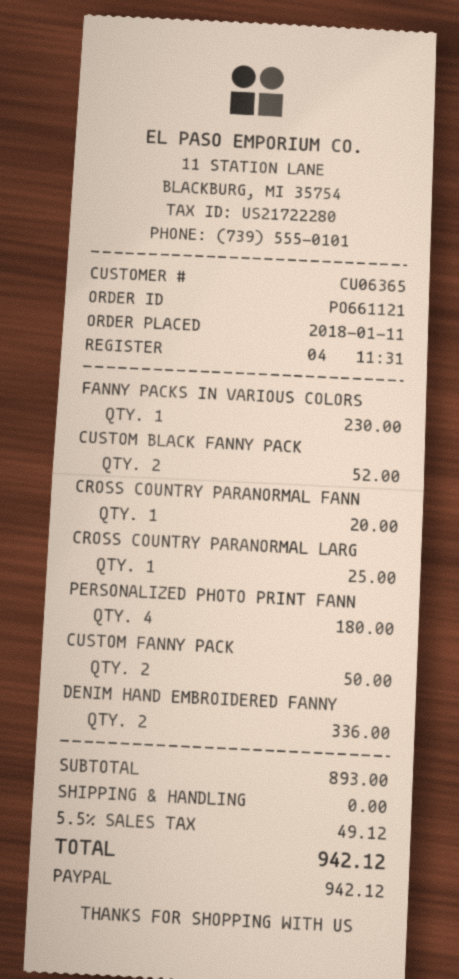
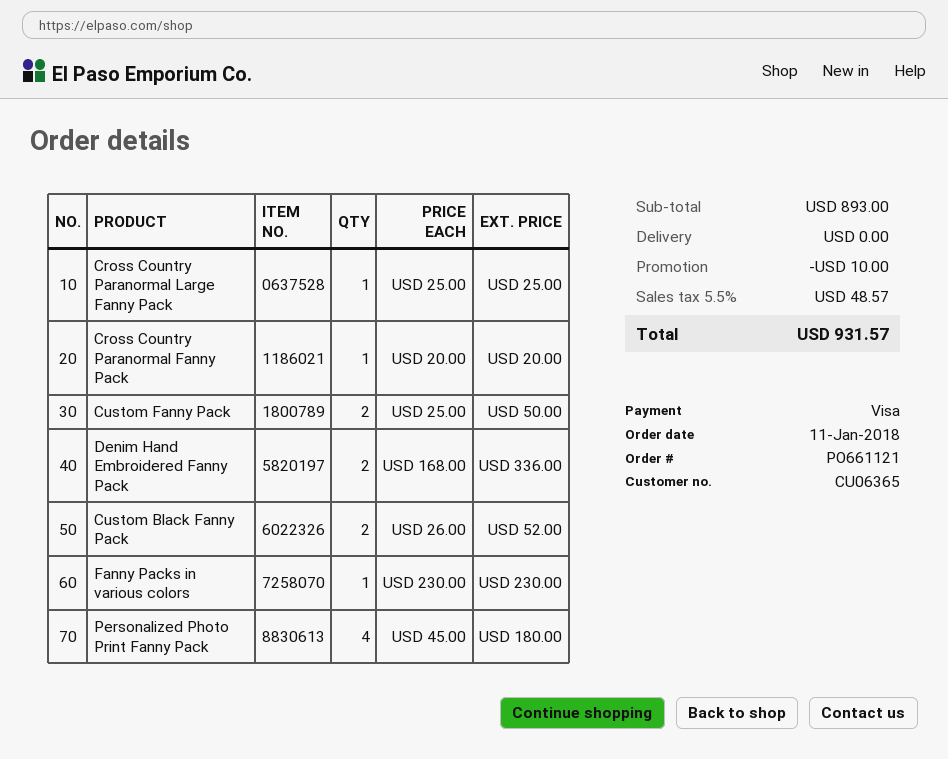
payment method: PayPal -> Visa
discount: none -> 10.00
tax: 5.5% = 49.12 -> 5.5% = 48.57
total: 942.12 -> 931.57

